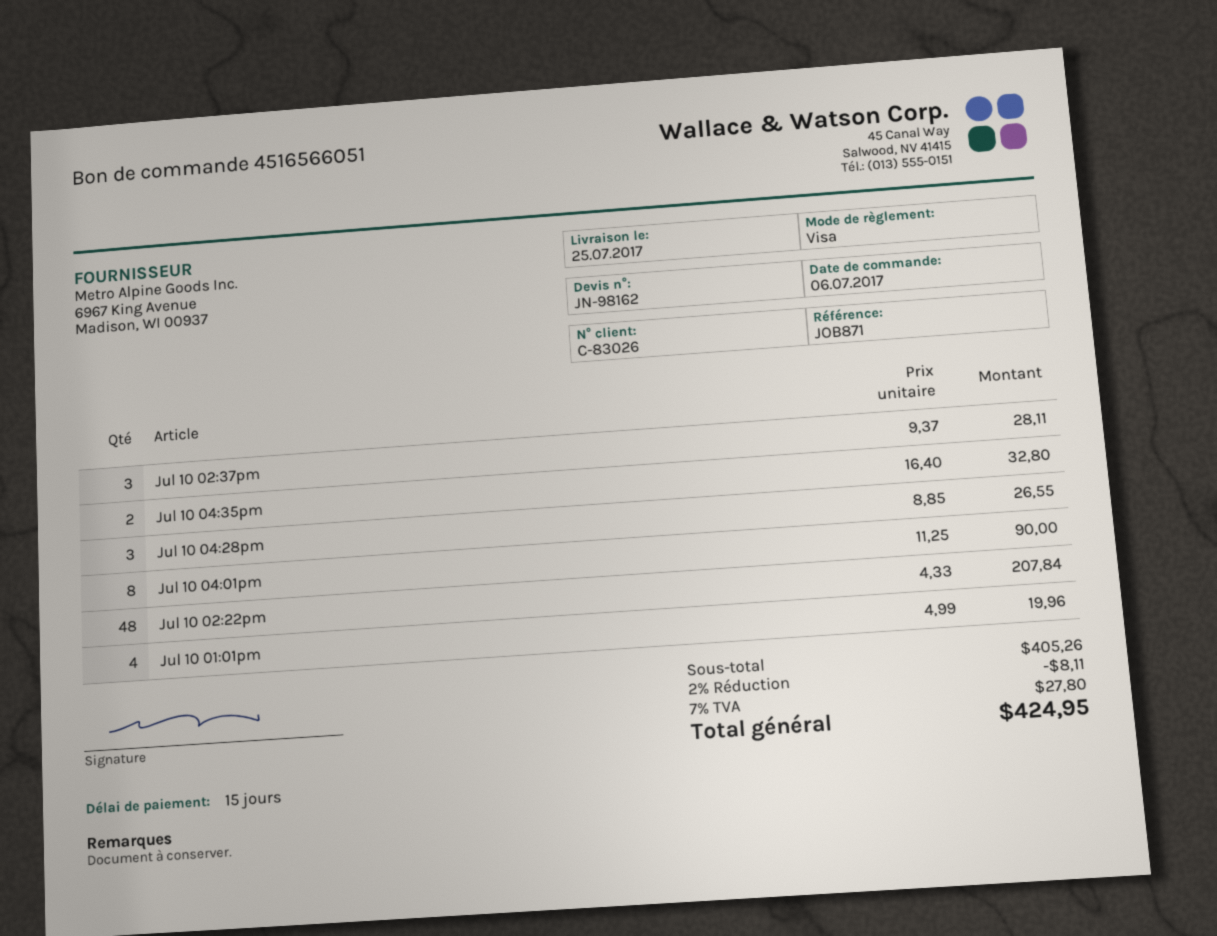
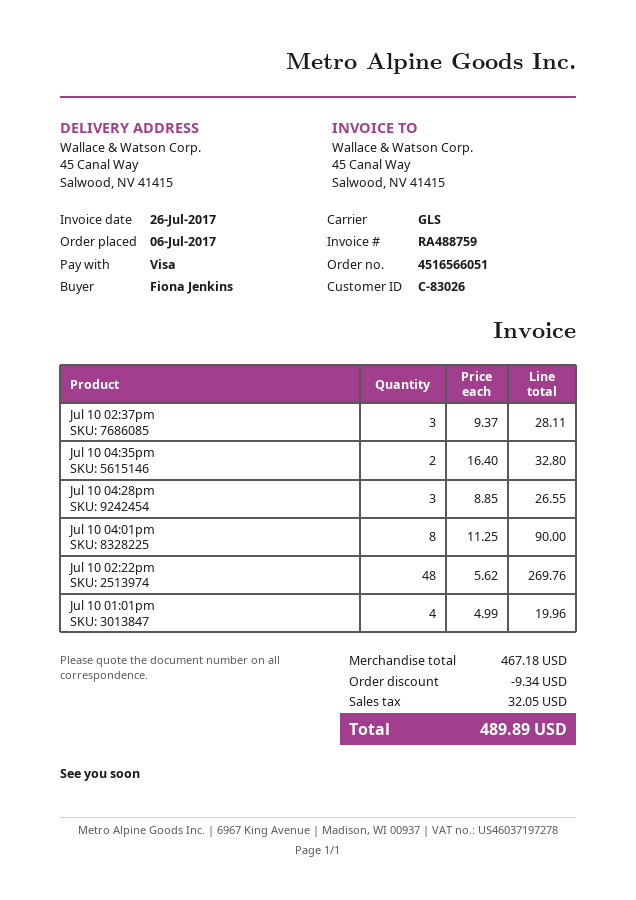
Jul 10 02:22pm: 48 x 4.33 = 207.84 -> 48 x 5.62 = 269.76
subtotal: 405.26 -> 467.18
discount: 8.11 -> 9.34
tax: 27.80 -> 32.05
total: 424.95 -> 489.89

